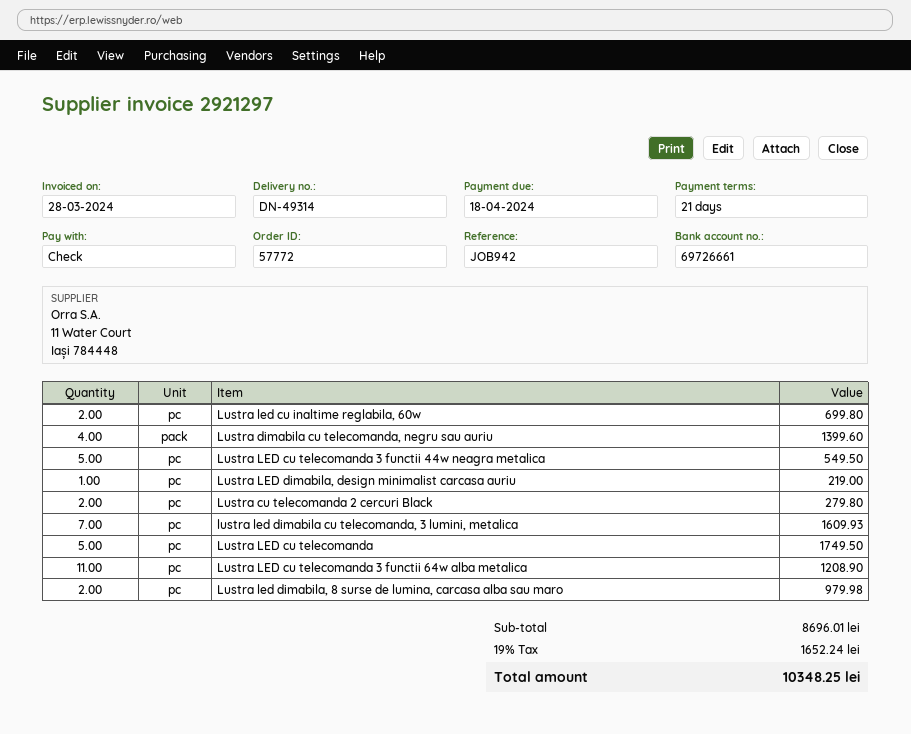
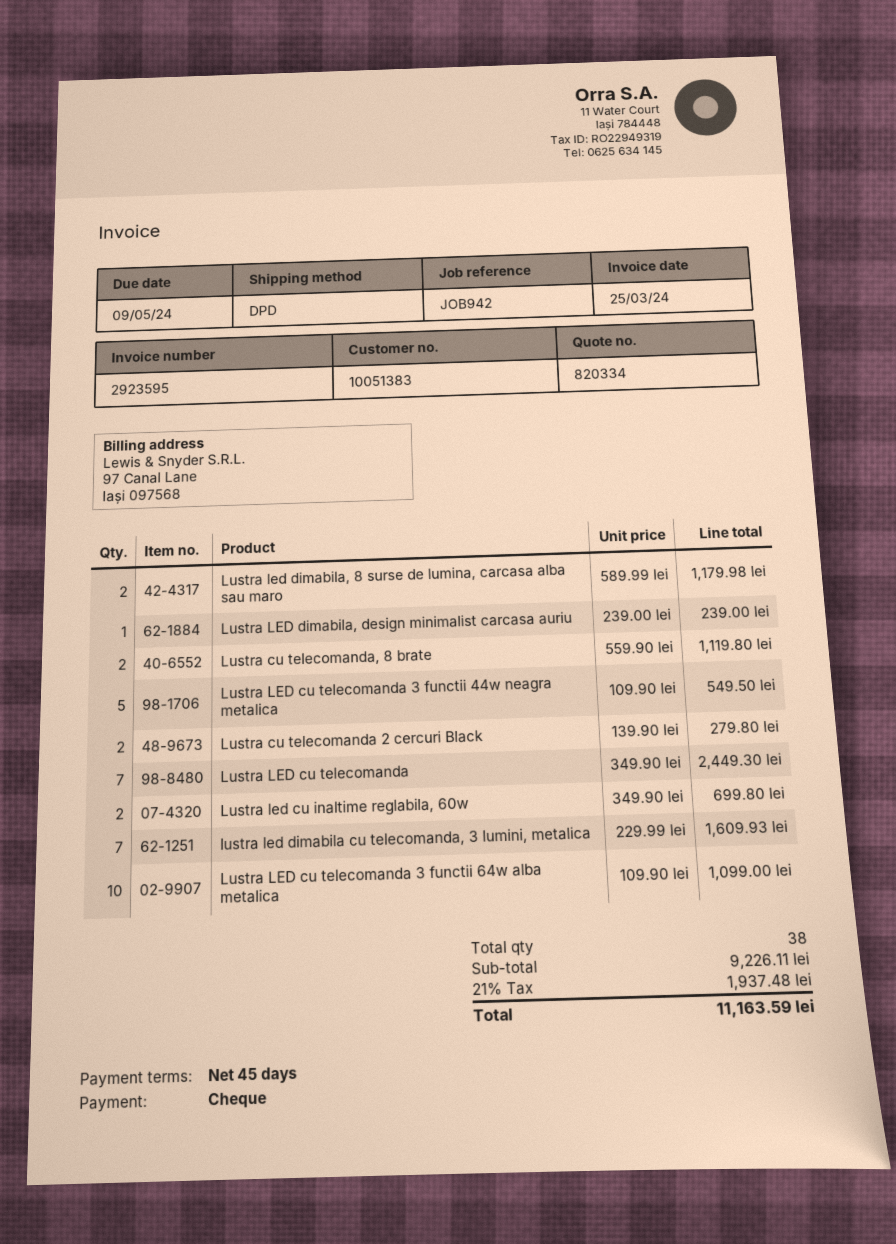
invoice number: 2921297 -> 2923595
invoice date: 2024-03-28 -> 2024-03-25
payment terms: 21 days -> 45 days
due date: 2024-04-18 -> 2024-05-09
Lustra dimabila cu telecomanda, negru sau auriu: 4 for 1399.60 -> none
Lustra LED dimabila, design minimalist carcasa auriu: 1 for 219.00 -> 1 for 239.00
Lustra LED cu telecomanda: 5 for 1749.50 -> 7 for 2449.30
Lustra LED cu telecomanda 3 functii 64w alba metalica: 11 for 1208.90 -> 10 for 1099.00
Lustra led dimabila, 8 surse de lumina, carcasa alba sau maro: 2 for 979.98 -> 2 for 1179.98
Lustra cu telecomanda, 8 brate: none -> 2 for 1119.80
subtotal: 8696.01 -> 9226.11
tax: 19% = 1652.24 -> 21% = 1937.48
total: 10348.25 -> 11163.59

